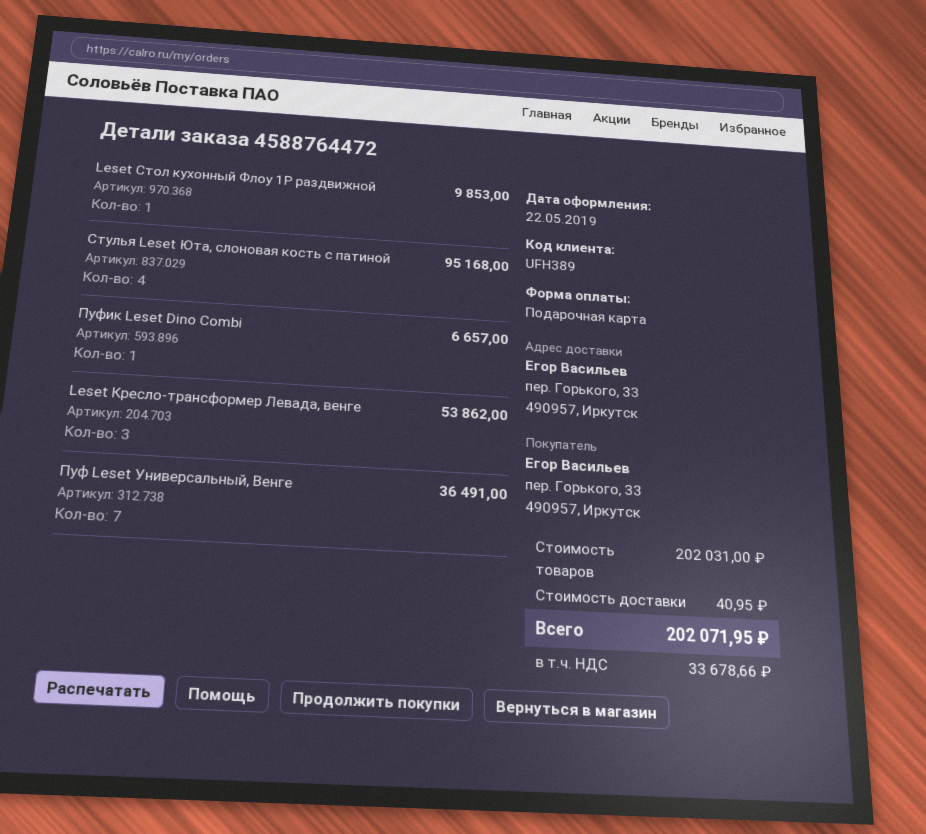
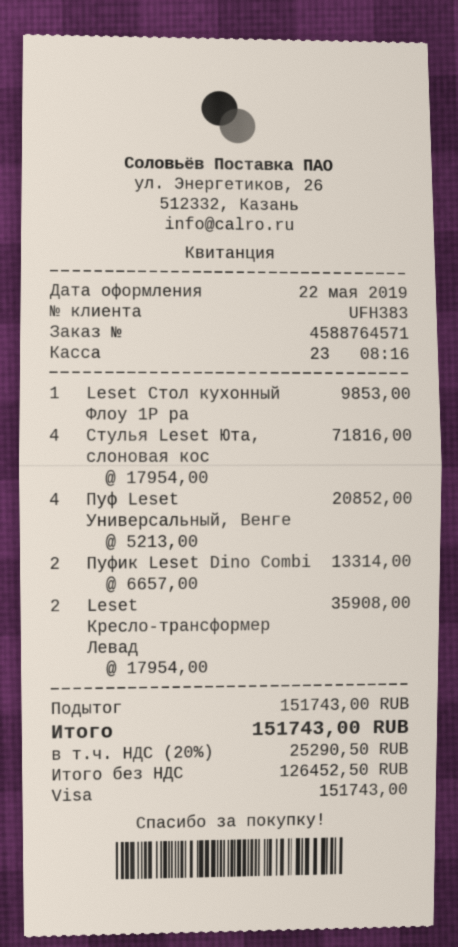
order number: 4588764472 -> 4588764571
customer number: UFH389 -> UFH383
payment method: gift card -> Visa
Стулья Leset Юта, слоновая кость с патиной: 4 for 95168.00 -> 4 for 71816.00
Пуфик Leset Dino Combi: 1 for 6657.00 -> 2 for 13314.00
Leset Кресло-трансформер Левада, венге: 3 for 53862.00 -> 2 for 35908.00
Пуф Leset Универсальный, Венге: 7 for 36491.00 -> 4 for 20852.00
subtotal: 202031.00 -> 151743.00
shipping: 40.95 -> none
tax: 33678.66 -> 25290.50
total: 202071.95 -> 151743.00

